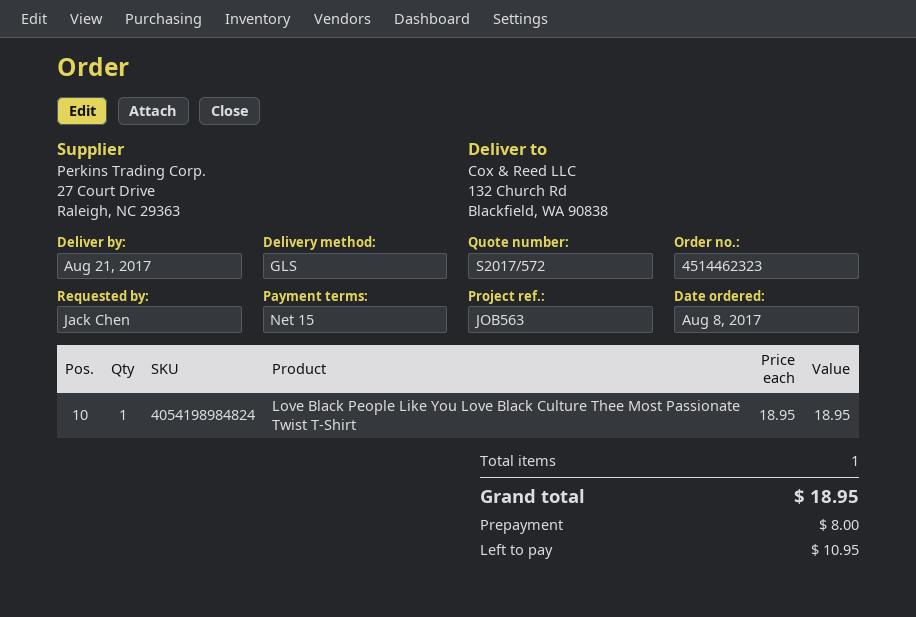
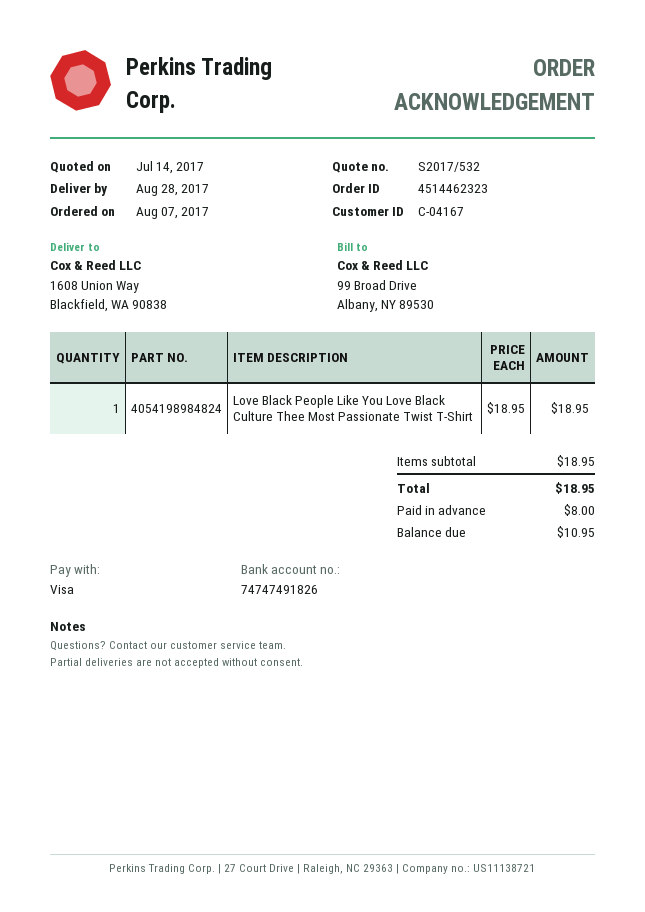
quote number: S2017/572 -> S2017/532
order date: 2017-08-08 -> 2017-08-07
delivery date: 2017-08-21 -> 2017-08-28
ship to: 132 Church Rd, Blackfield, WA 90838 -> 1608 Union Way, Blackfield, WA 90838

